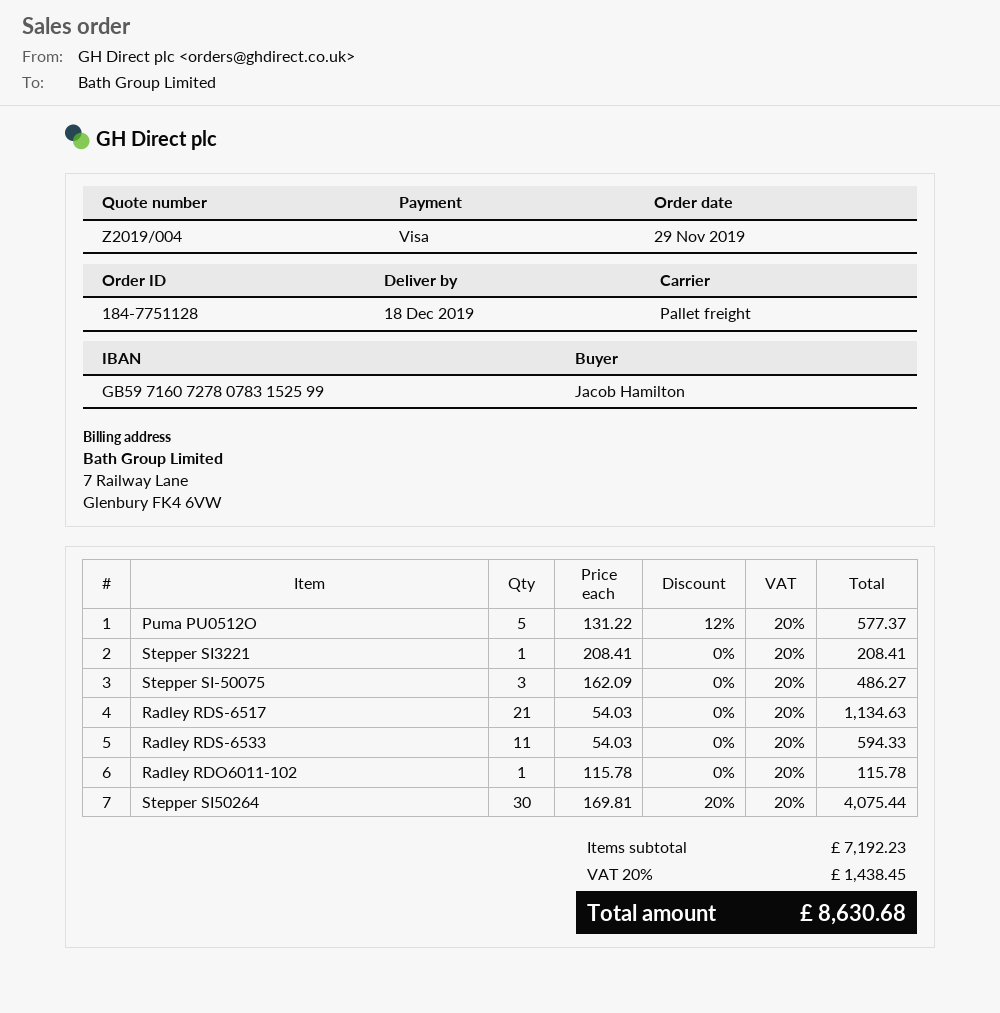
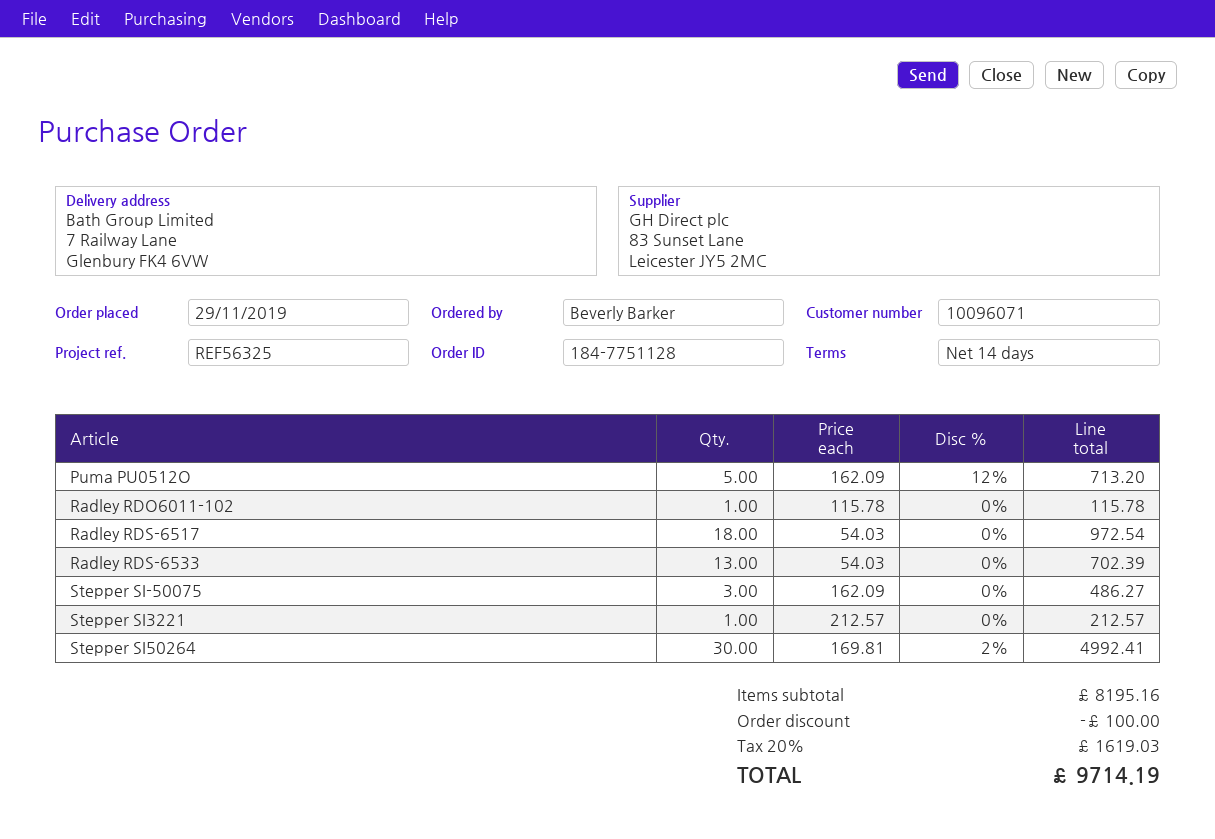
ordered by: Jacob Hamilton -> Beverly Barker
Puma PU0512O: 5 x 131.22 - 12% = 577.37 -> 5 x 162.09 - 12% = 713.20
Stepper SI3221: 1 x 208.41 = 208.41 -> 1 x 212.57 = 212.57
Radley RDS-6517: 21 x 54.03 = 1134.63 -> 18 x 54.03 = 972.54
Radley RDS-6533: 11 x 54.03 = 594.33 -> 13 x 54.03 = 702.39
Stepper SI50264: 30 x 169.81 - 20% = 4075.44 -> 30 x 169.81 - 2% = 4992.41
subtotal: 7192.23 -> 8195.16
discount: none -> 100.00
tax: 20% = 1438.45 -> 20% = 1619.03
total: 8630.68 -> 9714.19

